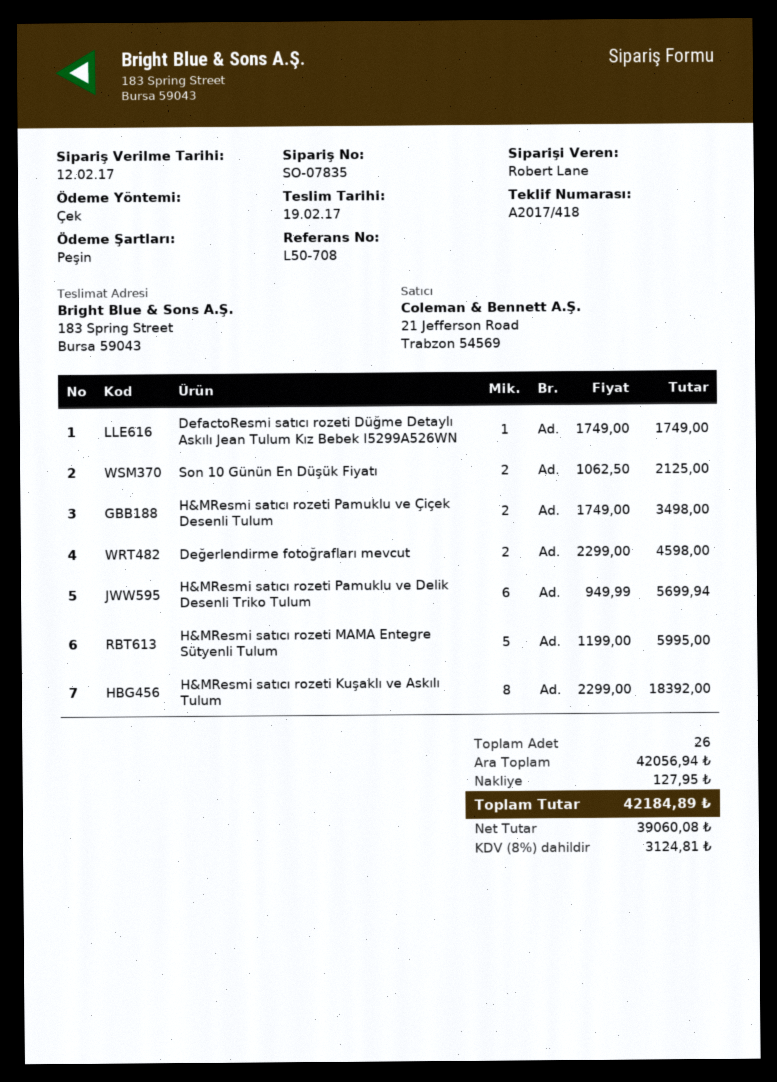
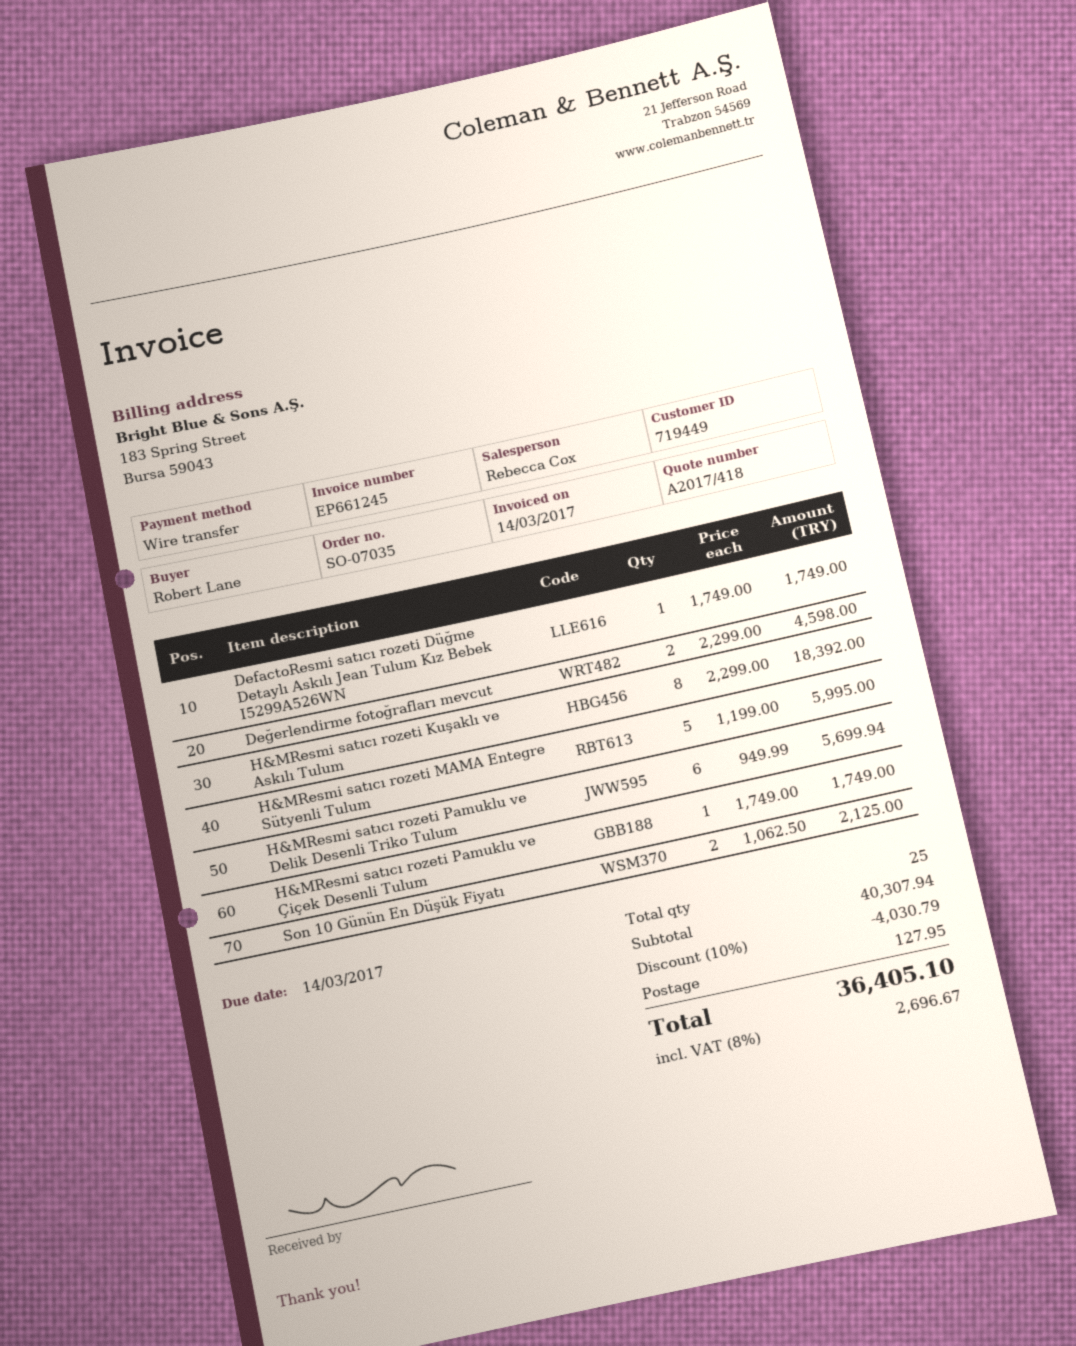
order number: SO-07835 -> SO-07035
payment method: cheque -> bank transfer
H&MResmi satıcı rozeti Pamuklu ve Çiçek Desenli Tulum: 2 x 1749.00 = 3498.00 -> 1 x 1749.00 = 1749.00
total quantity: 26 -> 25
subtotal: 42056.94 -> 40307.94
discount: none -> 10% = 4030.79
tax: 8% = 3124.81 -> 8% = 2696.67
total: 42184.89 -> 36405.10

